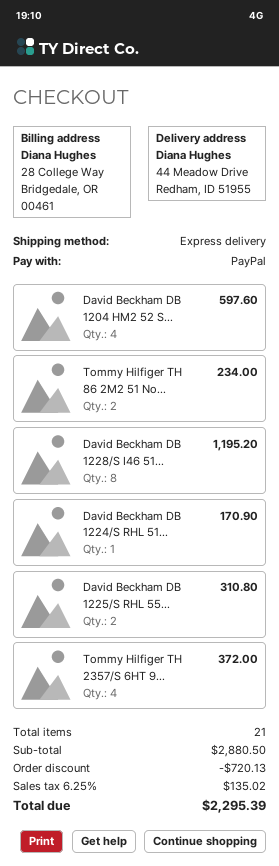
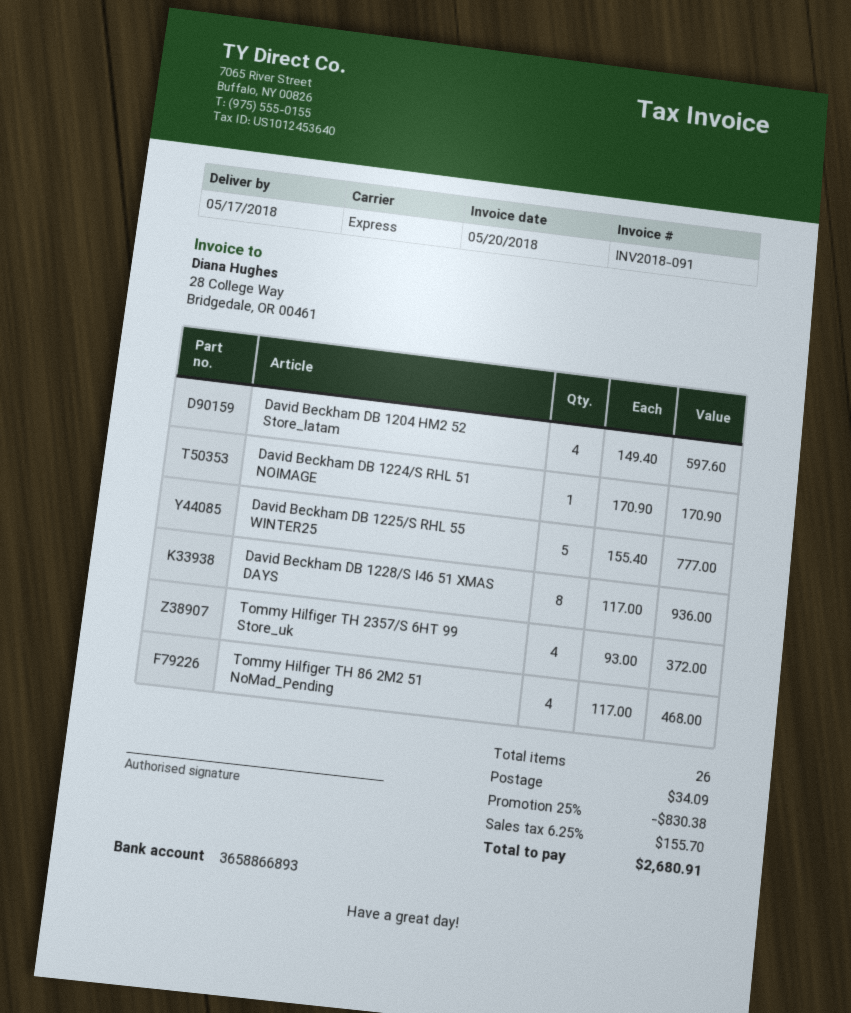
Tommy Hilfiger TH 86 2M2 51 No...: 2 for 234.00 -> 4 for 468.00
David Beckham DB 1228/S I46 51...: 8 for 1195.20 -> 8 for 936.00
David Beckham DB 1225/S RHL 55...: 2 for 310.80 -> 5 for 777.00
total quantity: 21 -> 26
discount: 720.13 -> 830.38
shipping: none -> 34.09
tax: 6.25% = 135.02 -> 6.25% = 155.70
total: 2295.39 -> 2680.91

